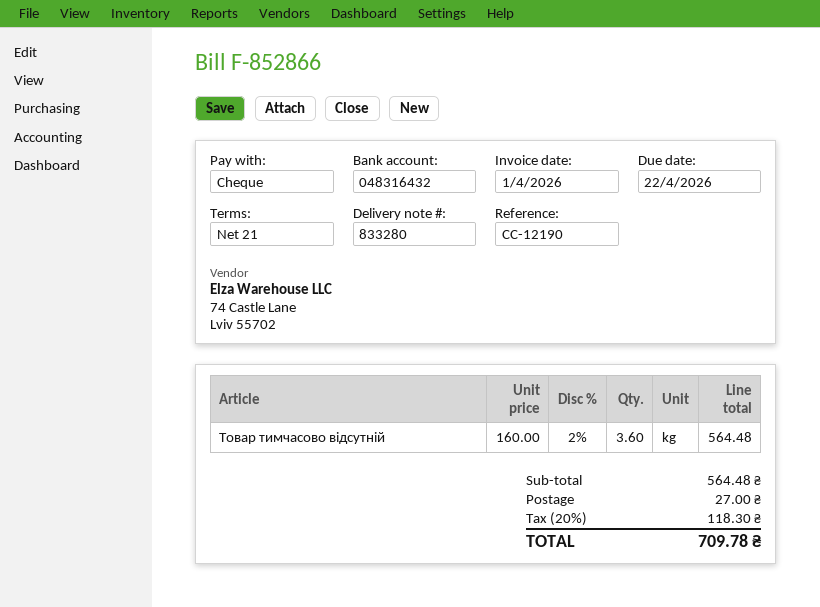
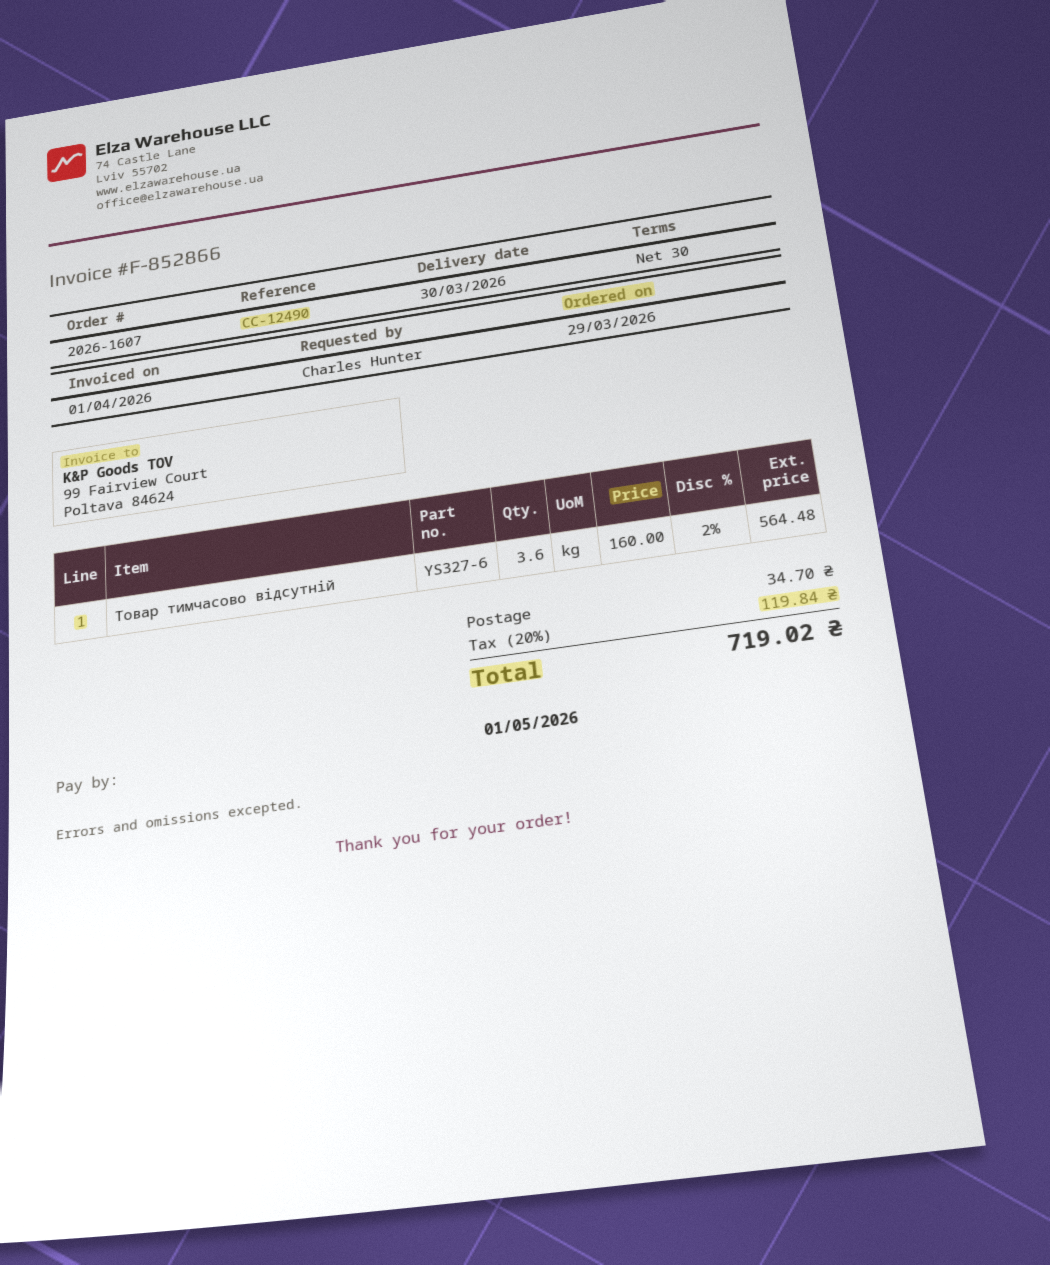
payment terms: 21 days -> 30 days
due date: 2026-04-22 -> 2026-05-01
reference: CC-12190 -> CC-12490
shipping: 27.00 -> 34.70
tax: 20% = 118.30 -> 20% = 119.84
total: 709.78 -> 719.02

